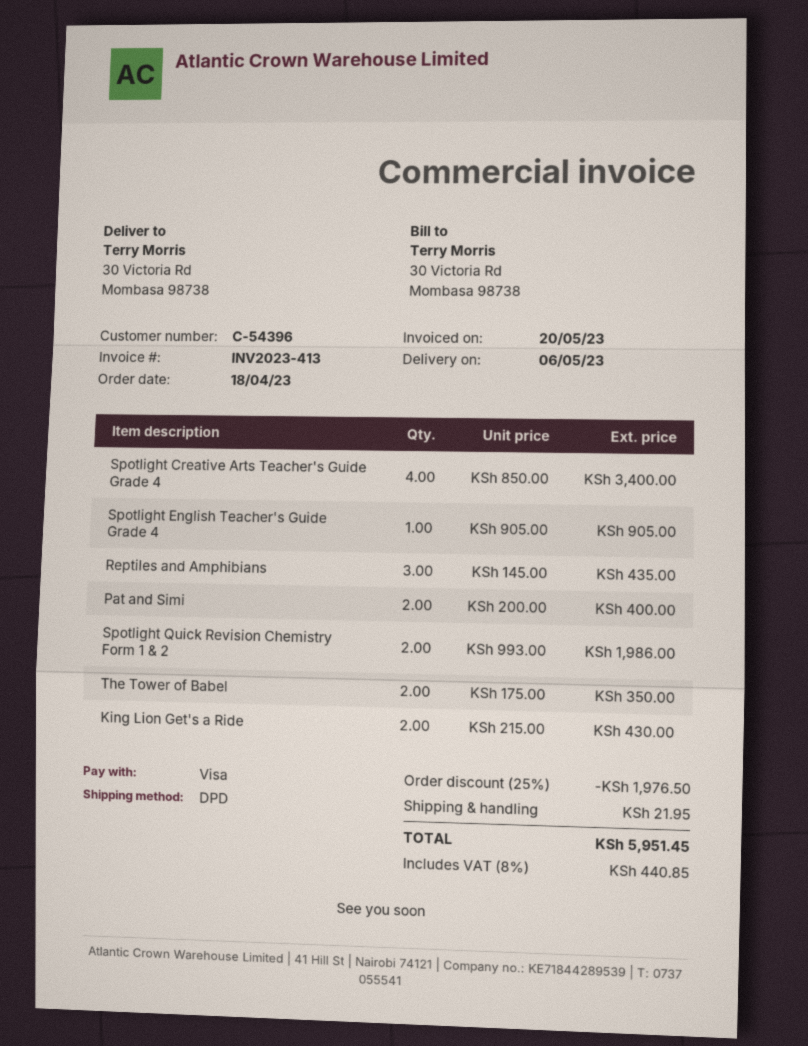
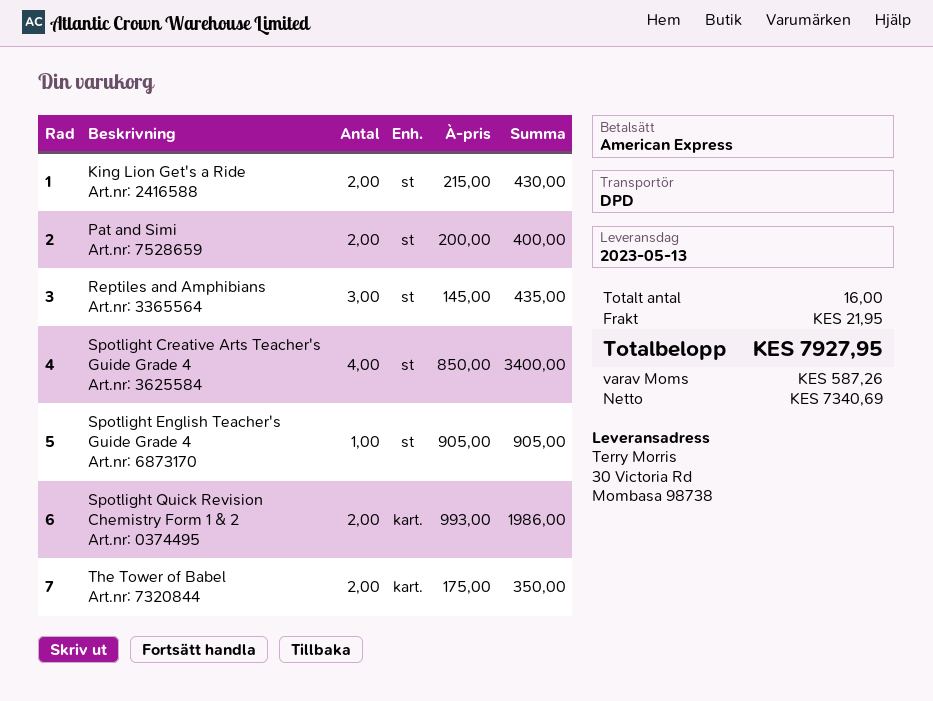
delivery date: 2023-05-06 -> 2023-05-13
payment method: Visa -> American Express
discount: 25% = 1976.50 -> none
tax: 440.85 -> 587.26
total: 5951.45 -> 7927.95

